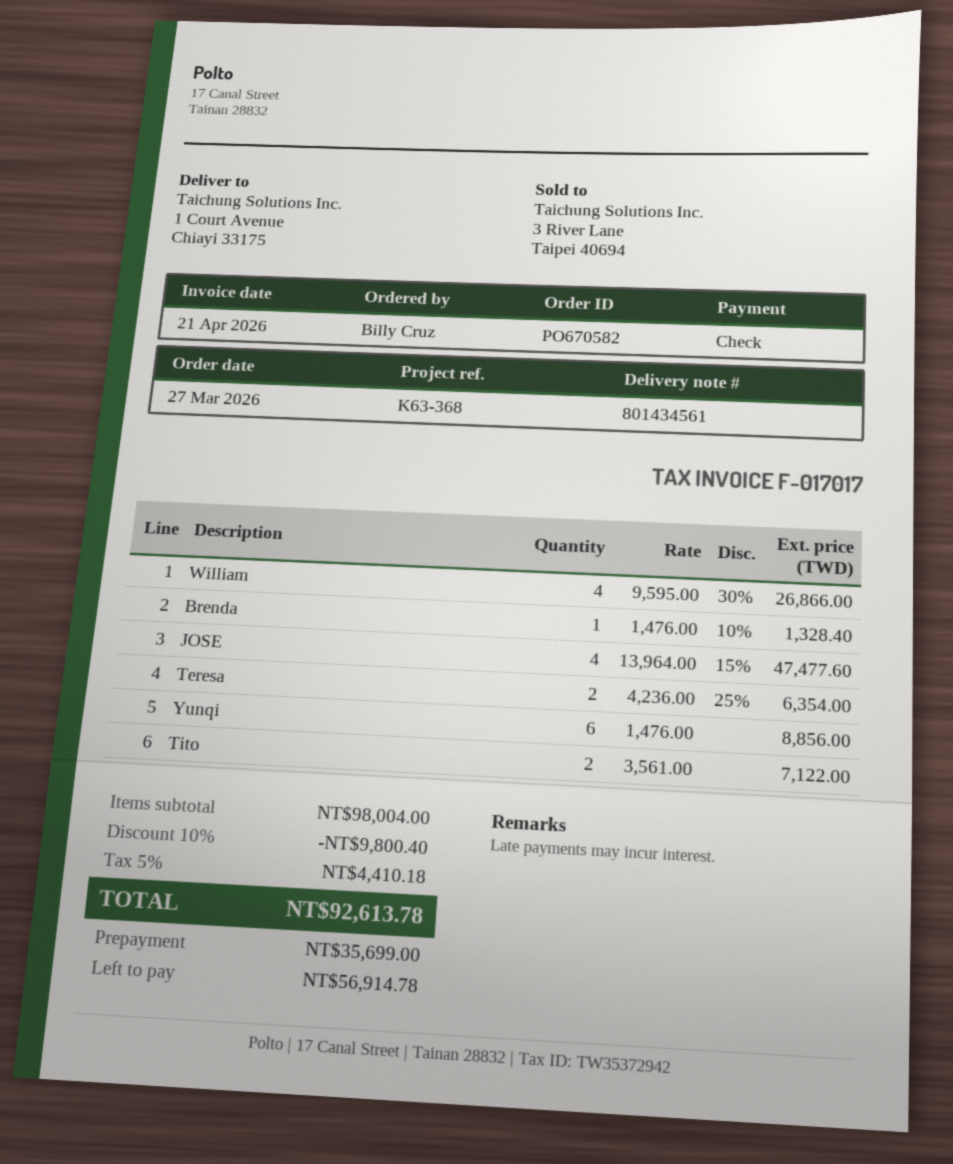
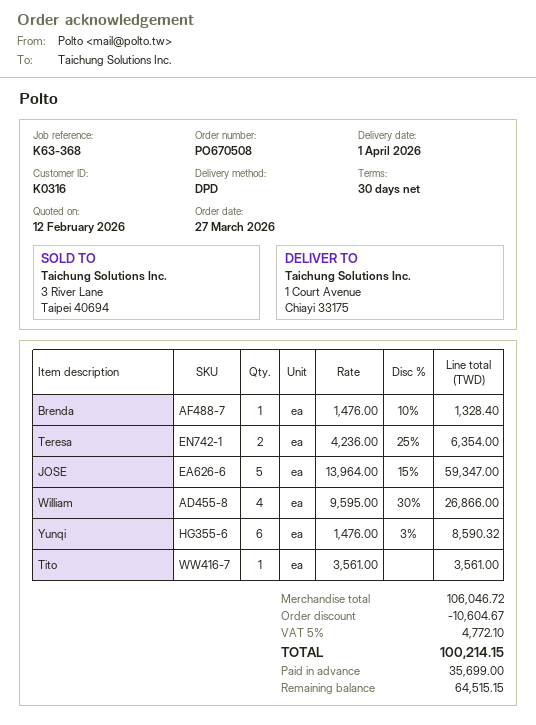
order number: PO670582 -> PO670508
JOSE: 4 x 13964.00 - 15% = 47477.60 -> 5 x 13964.00 - 15% = 59347.00
Yunqi: 6 x 1476.00 = 8856.00 -> 6 x 1476.00 - 3% = 8590.32
Tito: 2 x 3561.00 = 7122.00 -> 1 x 3561.00 = 3561.00
subtotal: 98004.00 -> 106046.72
discount: 9800.40 -> 10604.67
tax: 5% = 4410.18 -> 5% = 4772.10
total: 92613.78 -> 100214.15
balance: 56914.78 -> 64515.15

